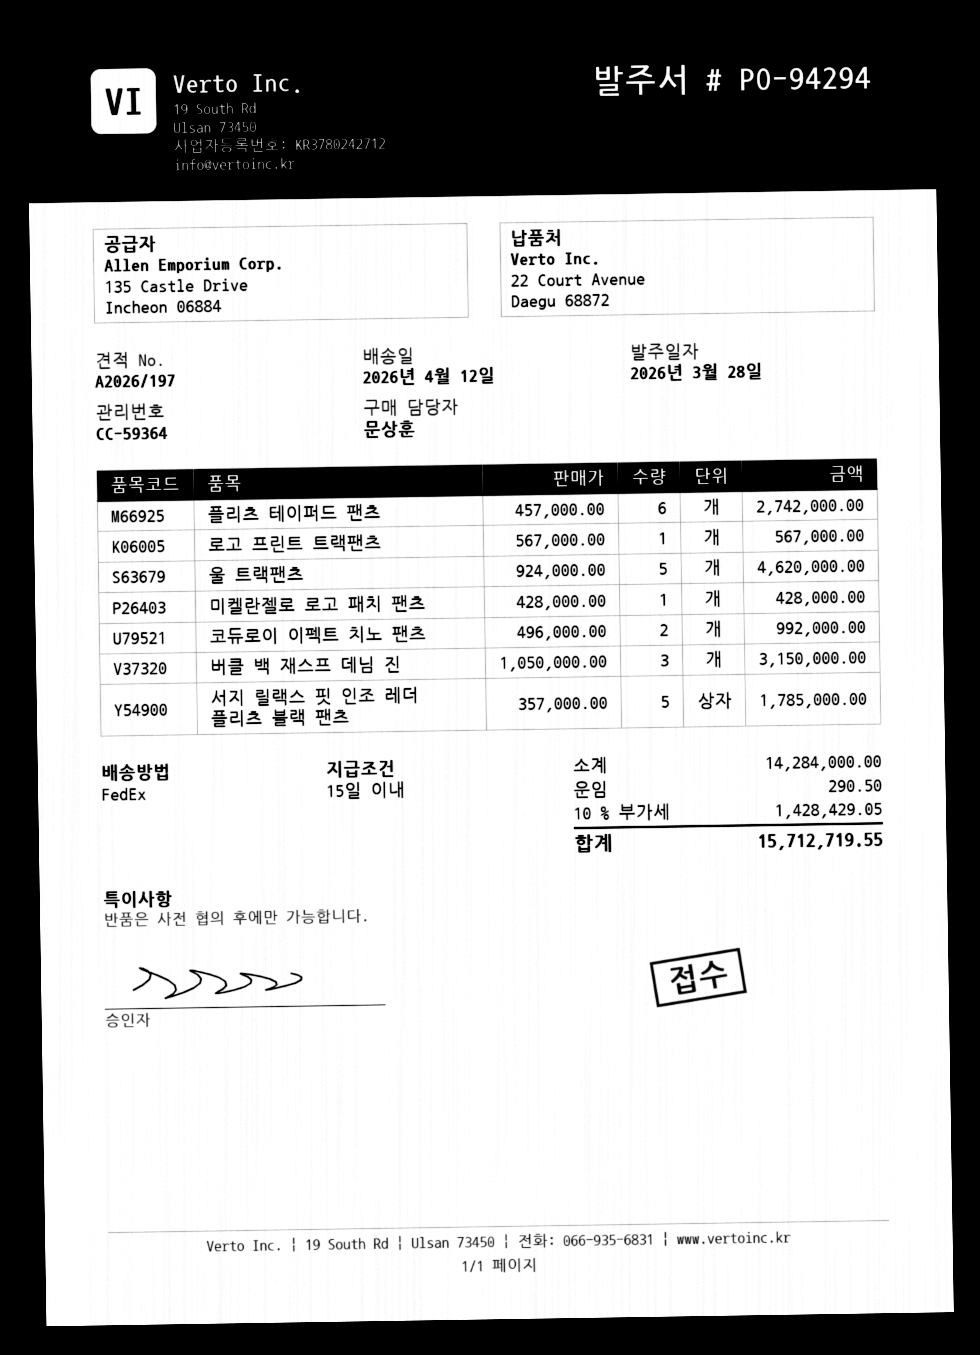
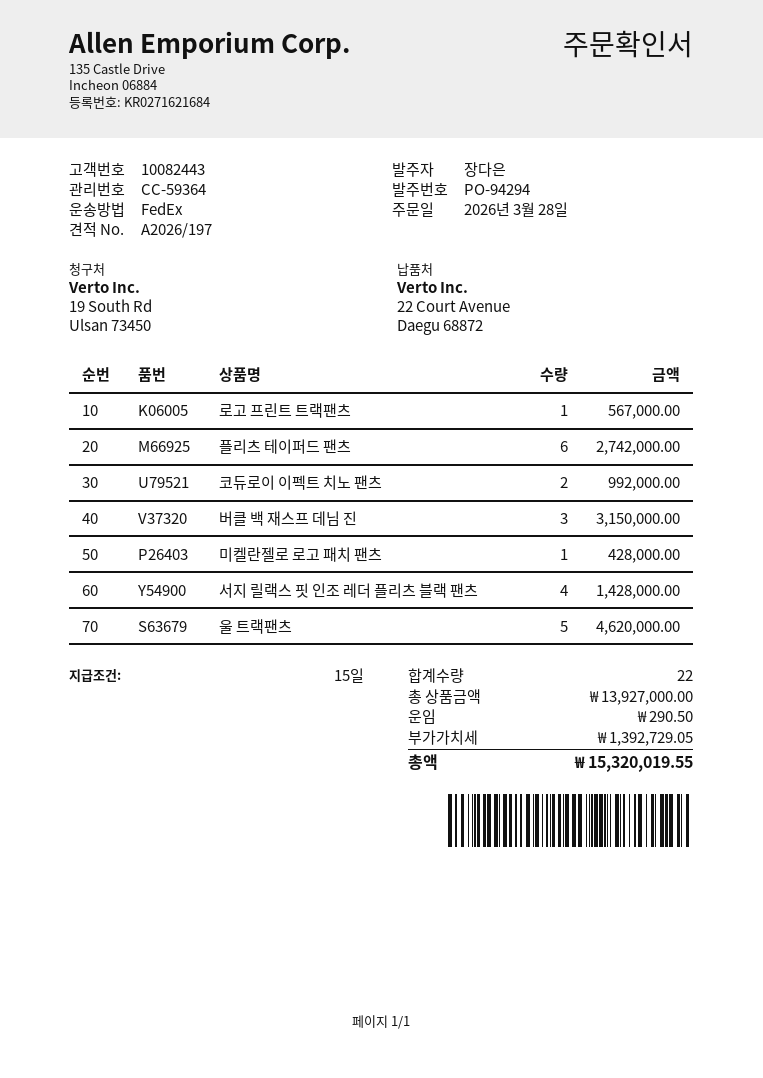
ordered by: 문상훈 -> 장다은
서지 릴랙스 핏 인조 레더 플리츠 블랙 팬츠: 5 for 1785000.00 -> 4 for 1428000.00
subtotal: 14284000.00 -> 13927000.00
tax: 1428429.05 -> 1392729.05
total: 15712719.55 -> 15320019.55

